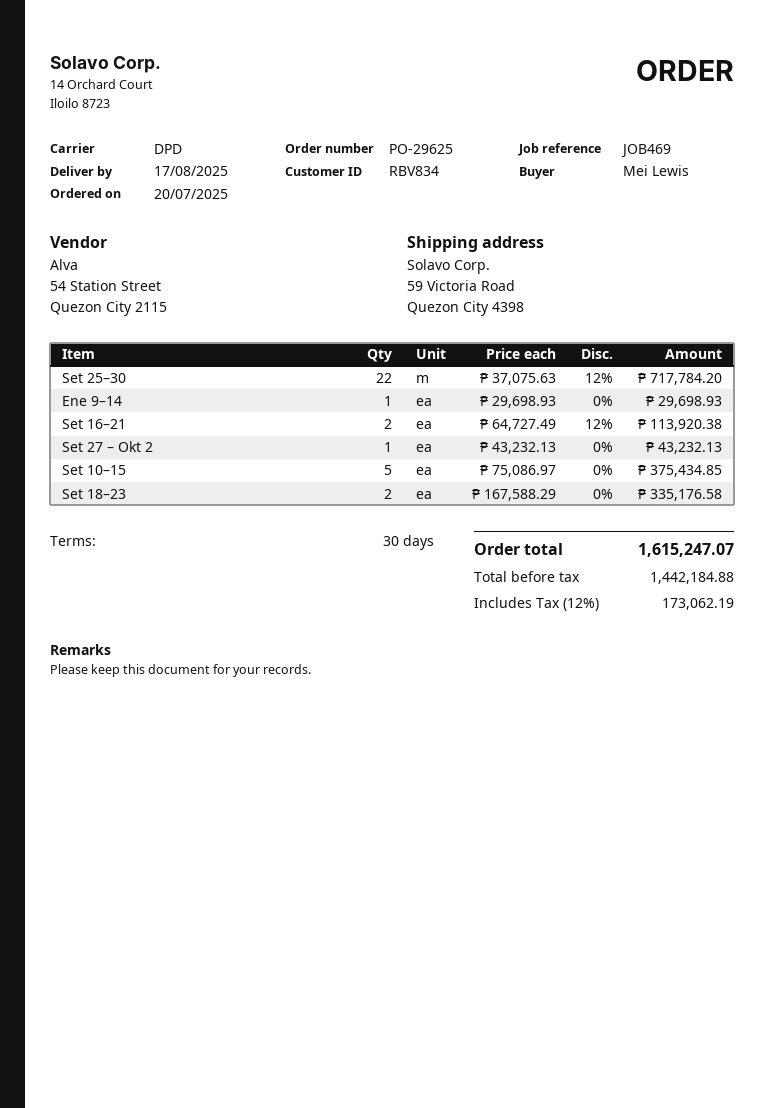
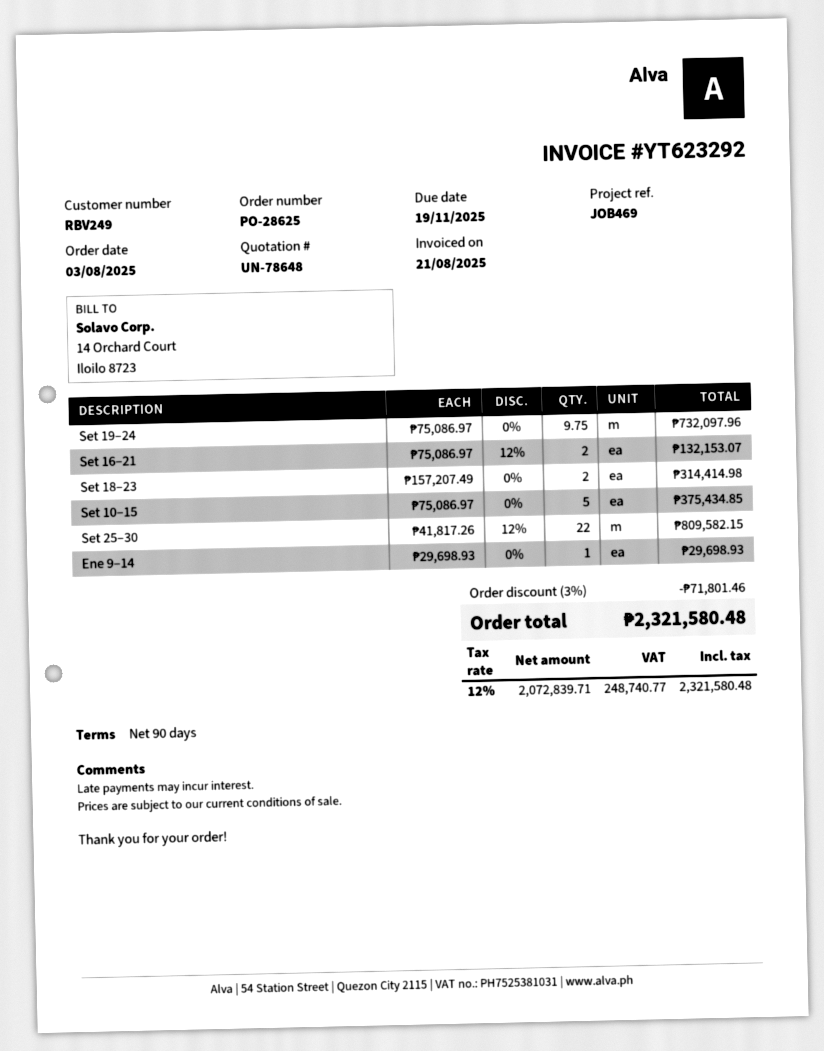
order number: PO-29625 -> PO-28625
order date: 2025-07-20 -> 2025-08-03
payment terms: 30 days -> 90 days
customer number: RBV834 -> RBV249
Set 25–30: 22 x 37075.63 - 12% = 717784.20 -> 22 x 41817.26 - 12% = 809582.15
Set 16–21: 2 x 64727.49 - 12% = 113920.38 -> 2 x 75086.97 - 12% = 132153.07
Set 27 – Okt 2: 1 x 43232.13 = 43232.13 -> none
Set 18–23: 2 x 167588.29 = 335176.58 -> 2 x 157207.49 = 314414.98
Set 19–24: none -> 9.75 x 75086.97 = 732097.96
discount: none -> 3% = 71801.46
net: 1442184.88 -> 2072839.71
tax: 12% = 173062.19 -> 12% = 248740.77
total: 1615247.07 -> 2321580.48

